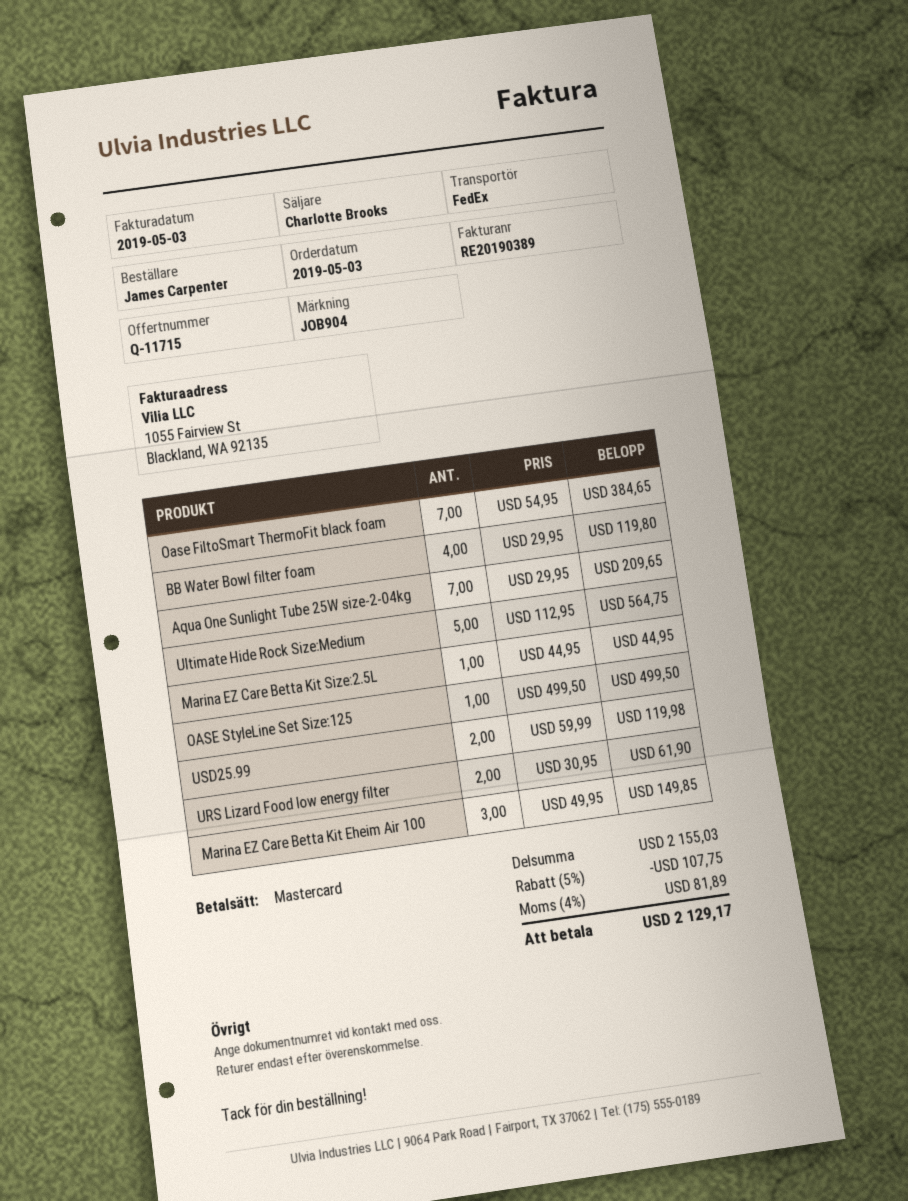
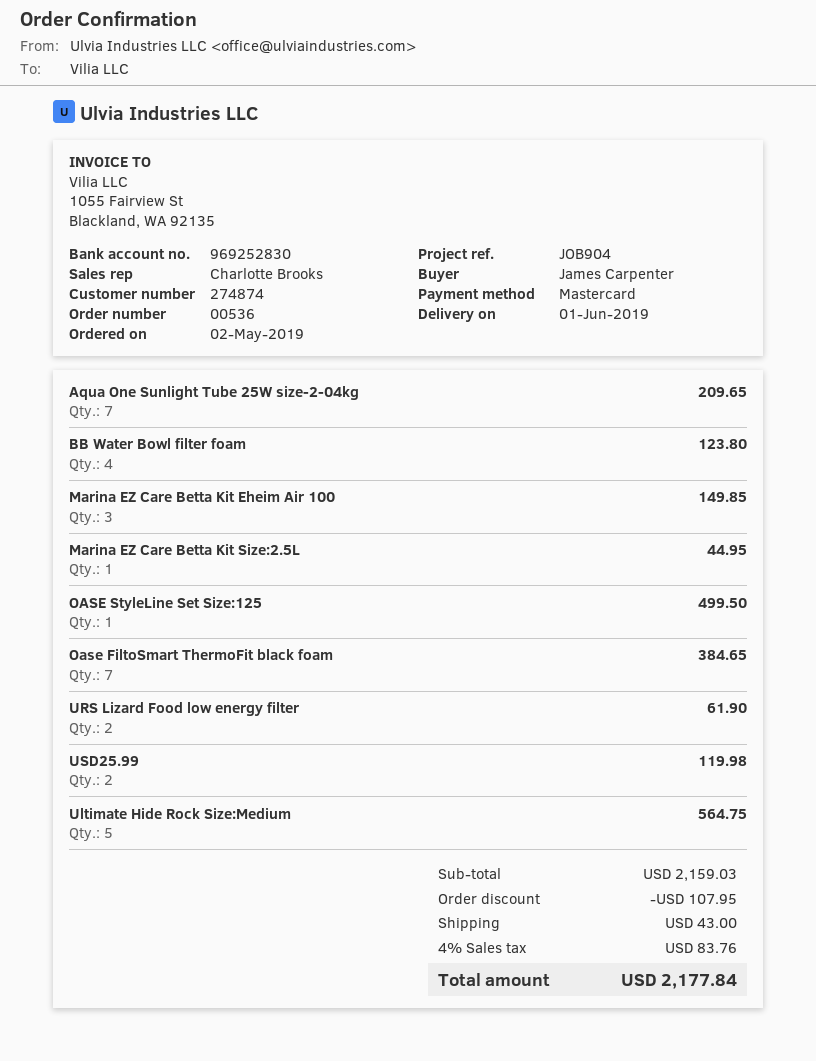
order date: 2019-05-03 -> 2019-05-02
BB Water Bowl filter foam: 4 for 119.80 -> 4 for 123.80
subtotal: 2155.03 -> 2159.03
discount: 107.75 -> 107.95
shipping: none -> 43.00
tax: 4% = 81.89 -> 4% = 83.76
total: 2129.17 -> 2177.84

